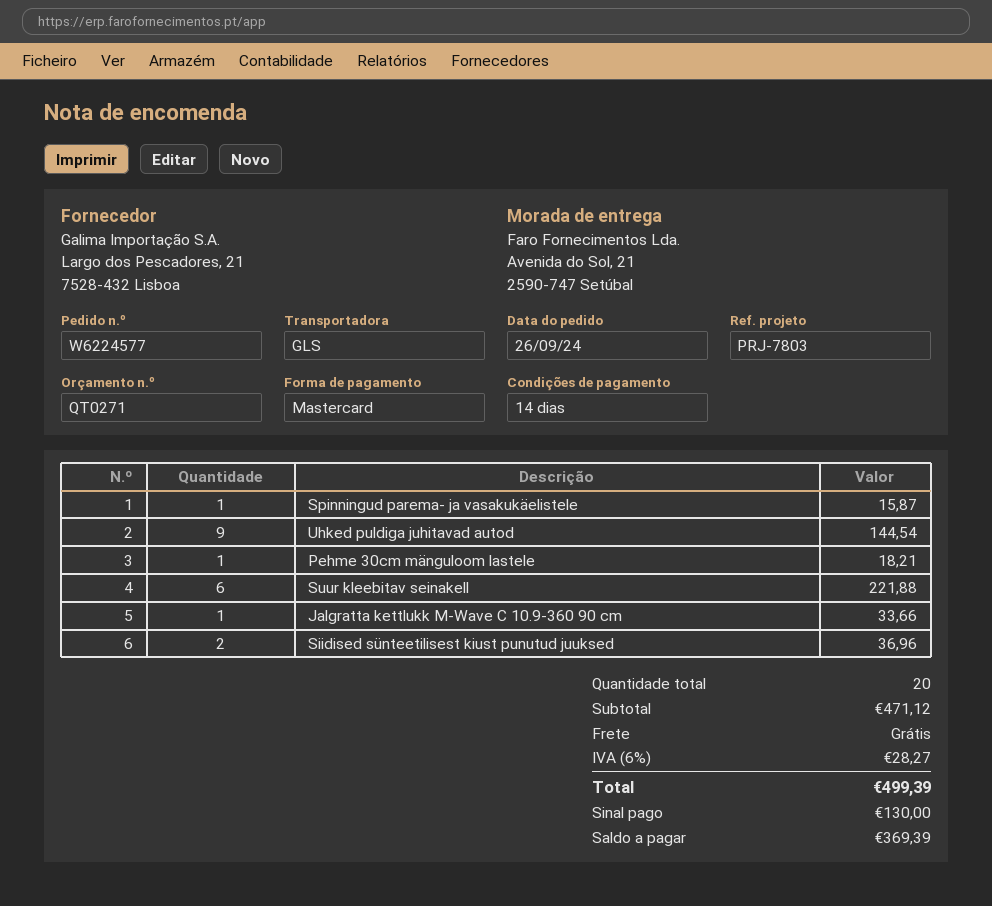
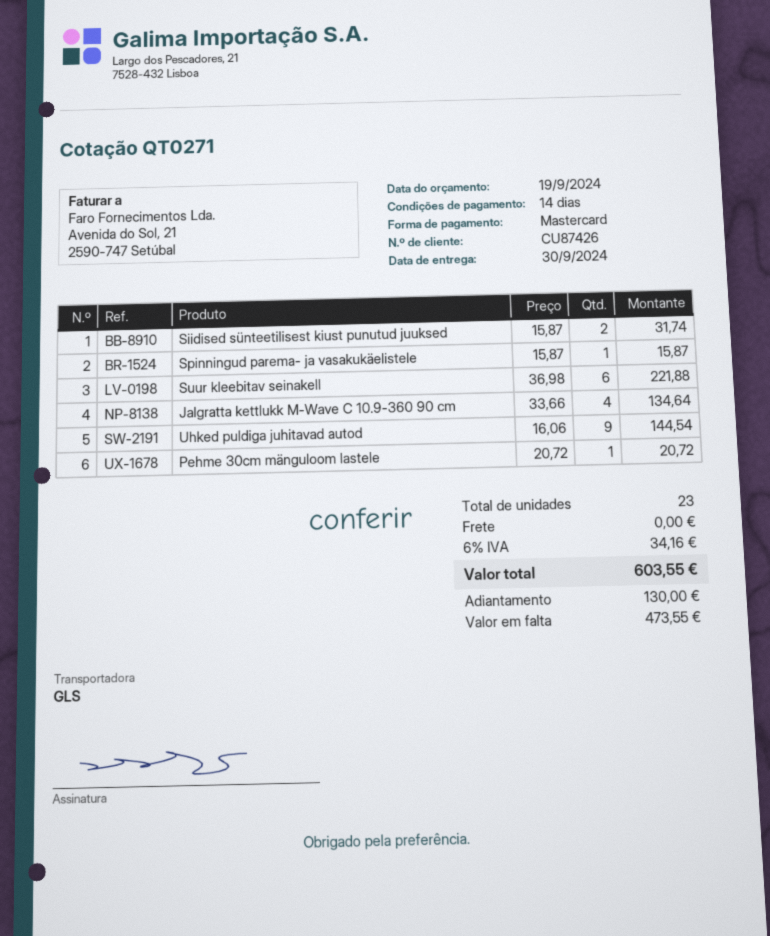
Pehme 30cm mänguloom lastele: 1 for 18.21 -> 1 for 20.72
Jalgratta kettlukk M-Wave C 10.9-360 90 cm: 1 for 33.66 -> 4 for 134.64
Siidised sünteetilisest kiust punutud juuksed: 2 for 36.96 -> 2 for 31.74
total quantity: 20 -> 23
tax: 6% = 28.27 -> 6% = 34.16
total: 499.39 -> 603.55
balance: 369.39 -> 473.55

